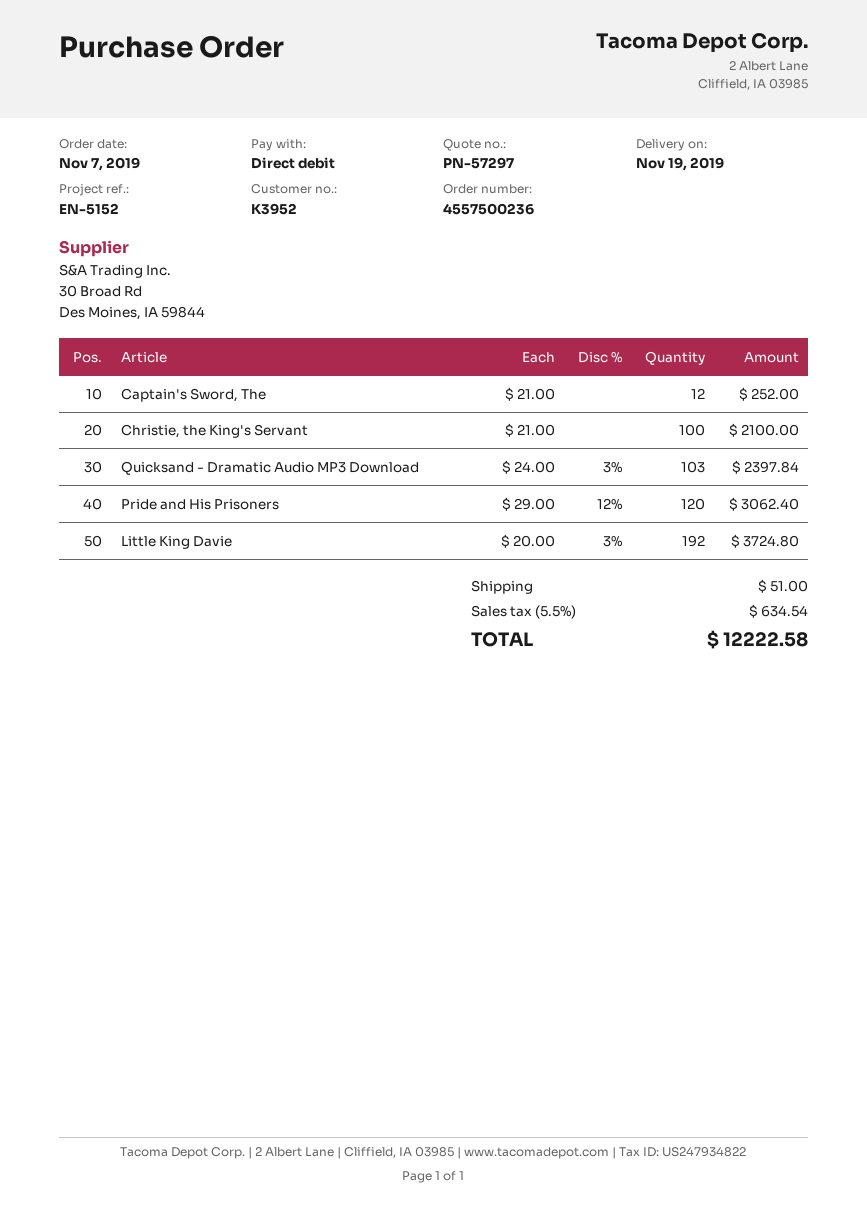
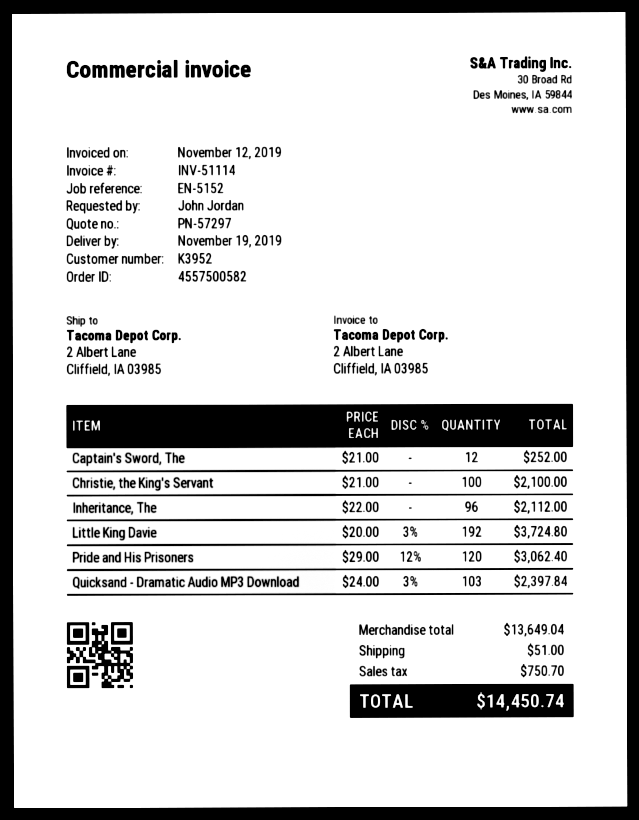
order number: 4557500236 -> 4557500582
Inheritance, The: none -> 96 x 22.00 = 2112.00
tax: 634.54 -> 750.70
total: 12222.58 -> 14450.74

